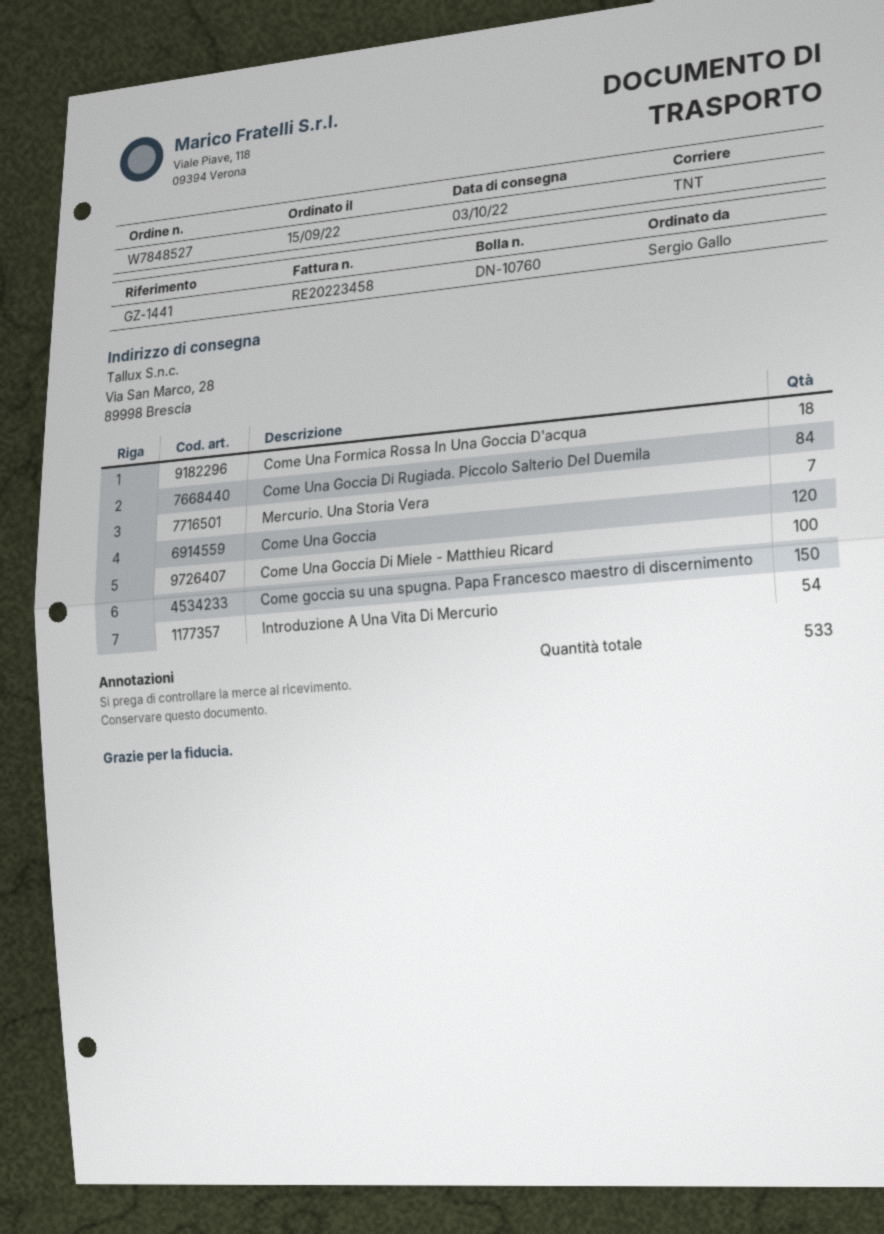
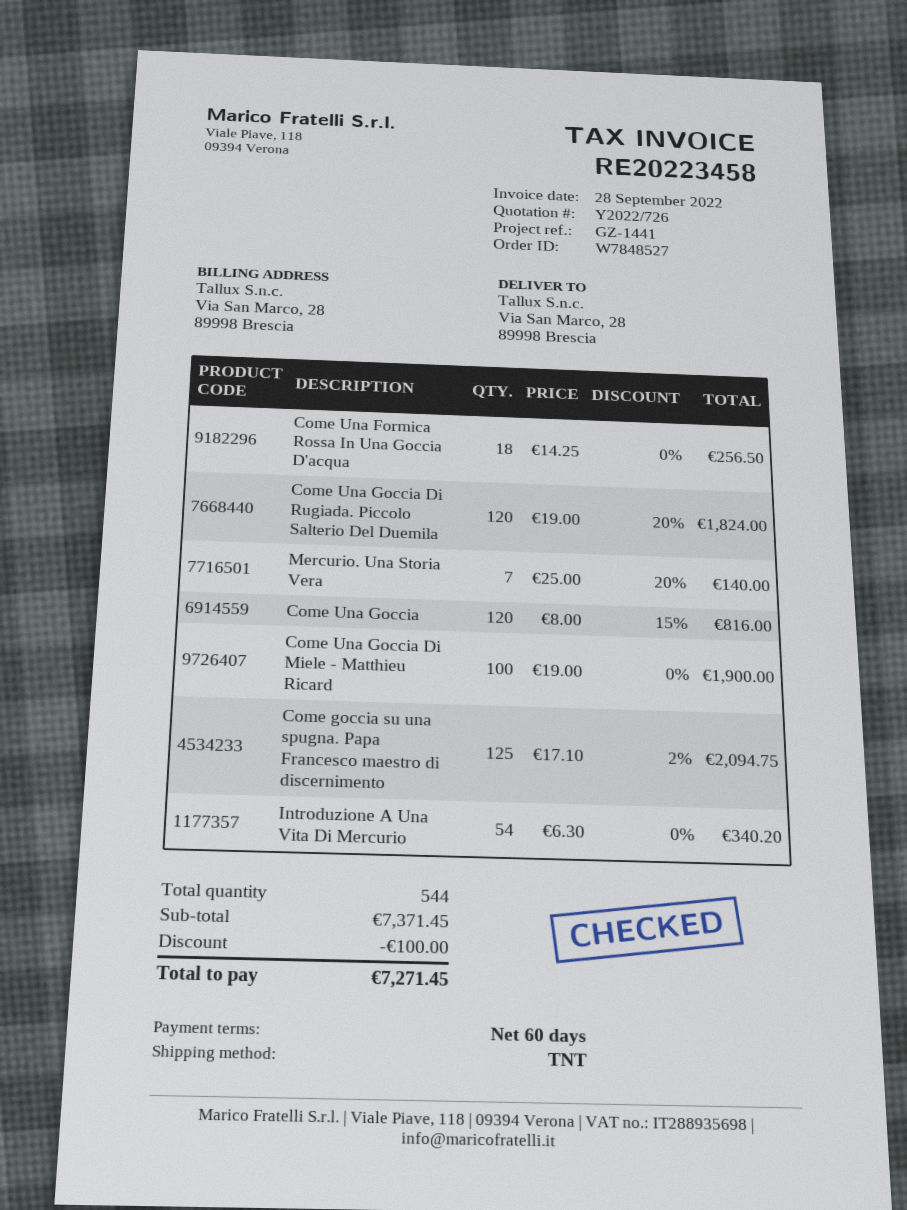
Come Una Goccia Di Rugiada. Piccolo Salterio Del Duemila: 84 -> 120
Come goccia su una spugna. Papa Francesco maestro di discernimento: 150 -> 125
total quantity: 533 -> 544

